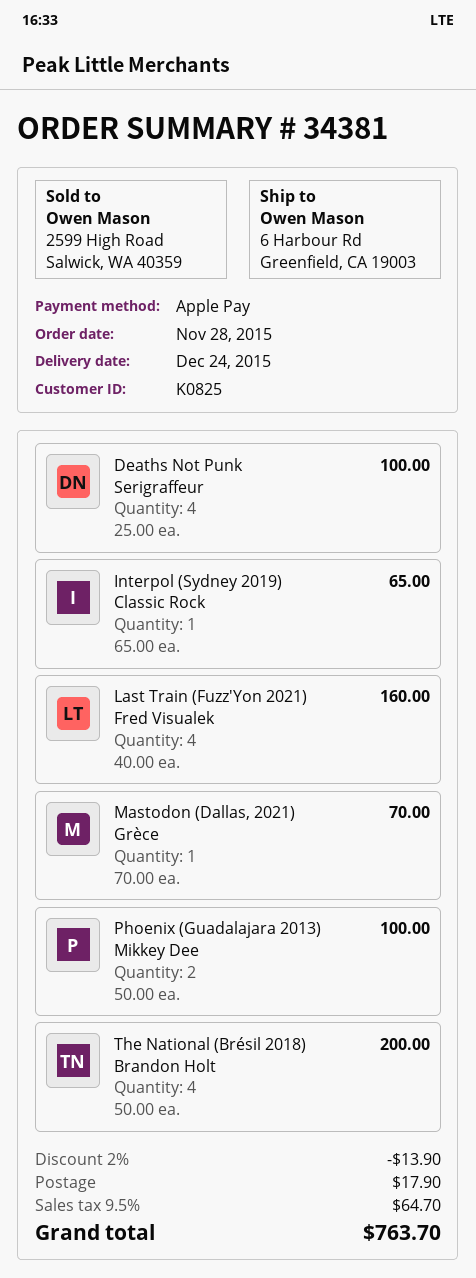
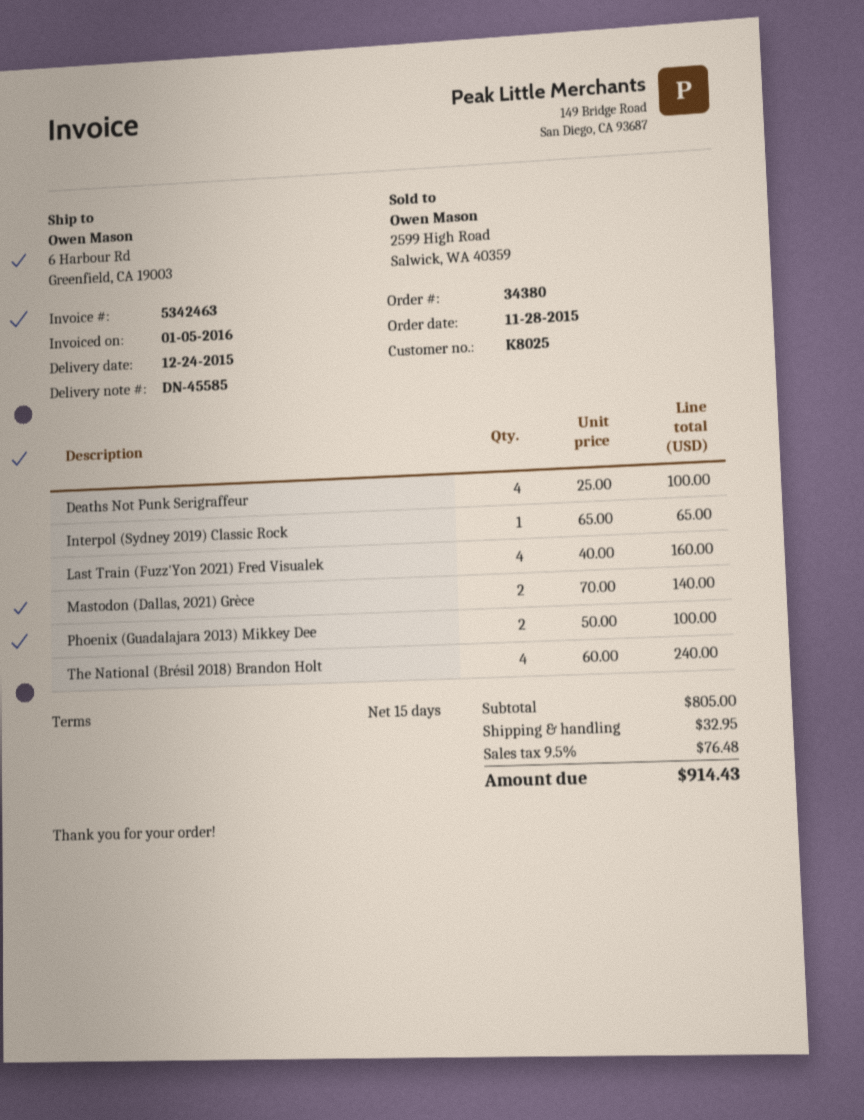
order number: 34381 -> 34380
customer number: K0825 -> K8025
Mastodon (Dallas, 2021) Grèce: 1 x 70.00 = 70.00 -> 2 x 70.00 = 140.00
The National (Brésil 2018) Brandon Holt: 4 x 50.00 = 200.00 -> 4 x 60.00 = 240.00
discount: 2% = 13.90 -> none
shipping: 17.90 -> 32.95
tax: 9.5% = 64.70 -> 9.5% = 76.48
total: 763.70 -> 914.43

